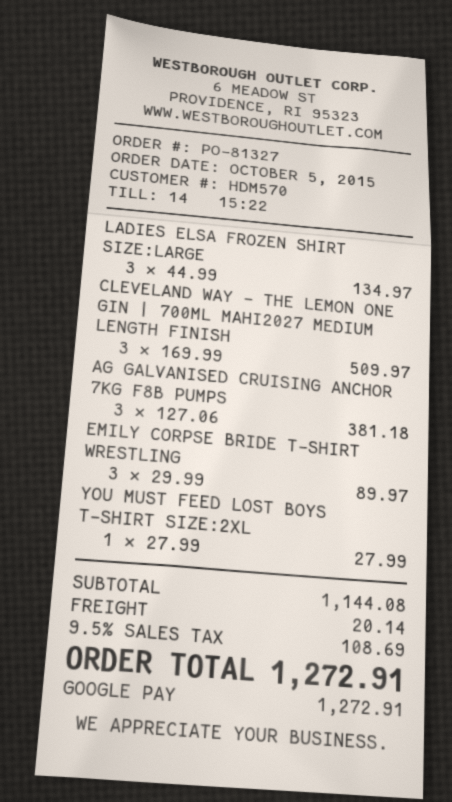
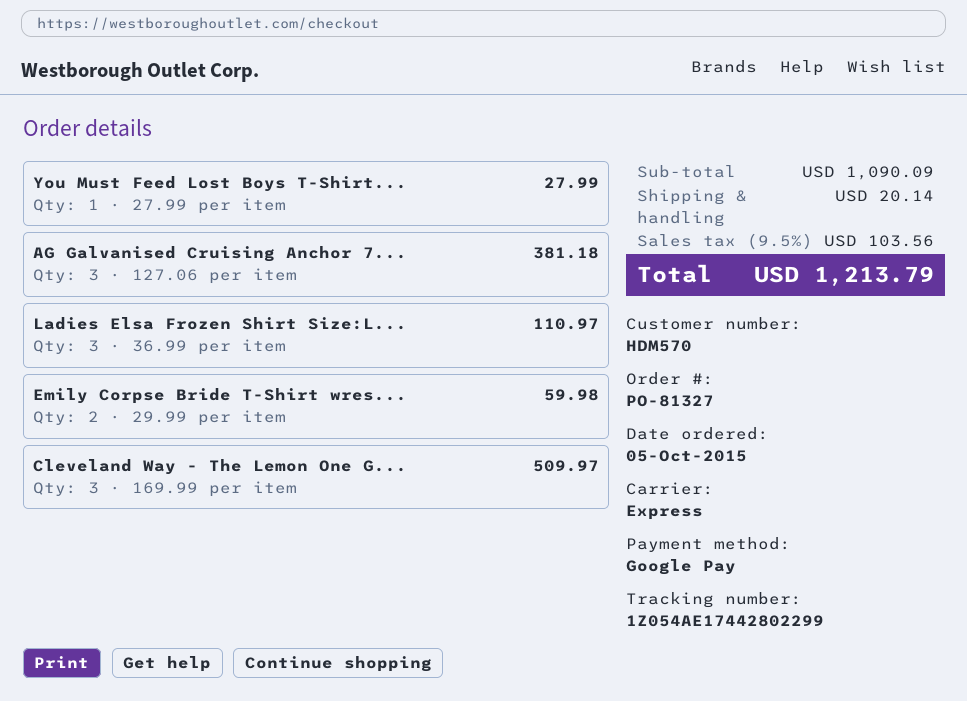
LADIES ELSA FROZEN SHIRT SIZE:LARGE: 3 x 44.99 = 134.97 -> 3 x 36.99 = 110.97
EMILY CORPSE BRIDE T-SHIRT WRESTLING: 3 x 29.99 = 89.97 -> 2 x 29.99 = 59.98
subtotal: 1144.08 -> 1090.09
tax: 9.5% = 108.69 -> 9.5% = 103.56
total: 1272.91 -> 1213.79

